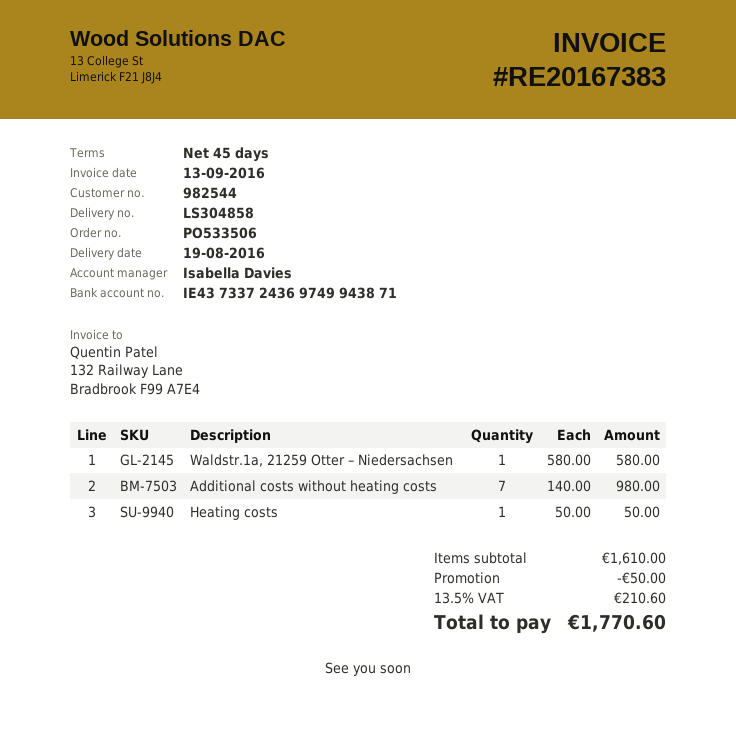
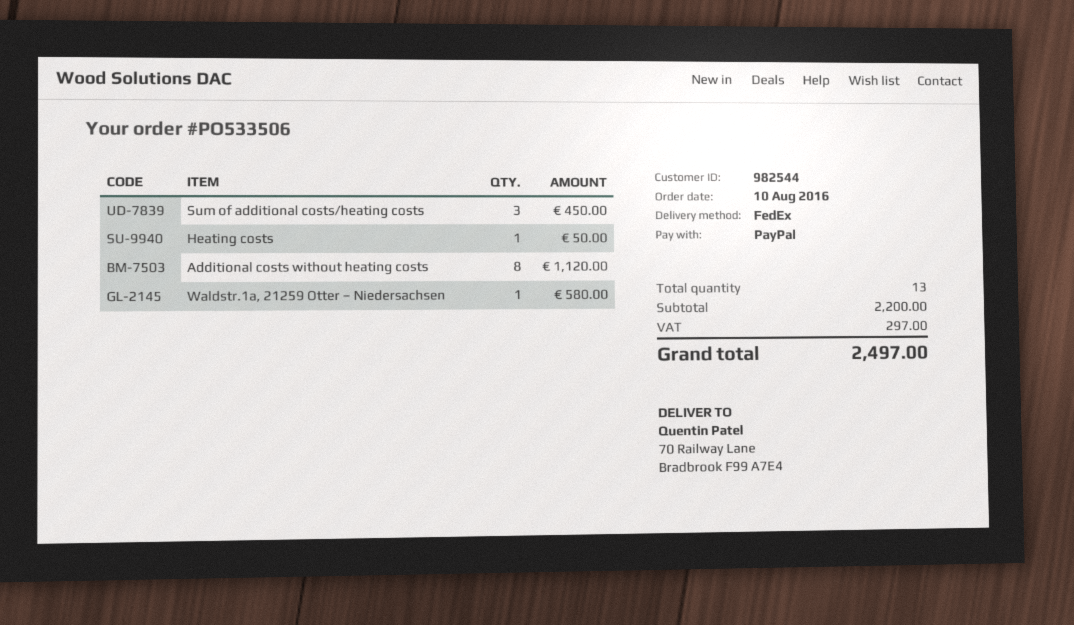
Additional costs without heating costs: 7 for 980.00 -> 8 for 1120.00
Sum of additional costs/heating costs: none -> 3 for 450.00
subtotal: 1610.00 -> 2200.00
discount: 50.00 -> none
tax: 210.60 -> 297.00
total: 1770.60 -> 2497.00

